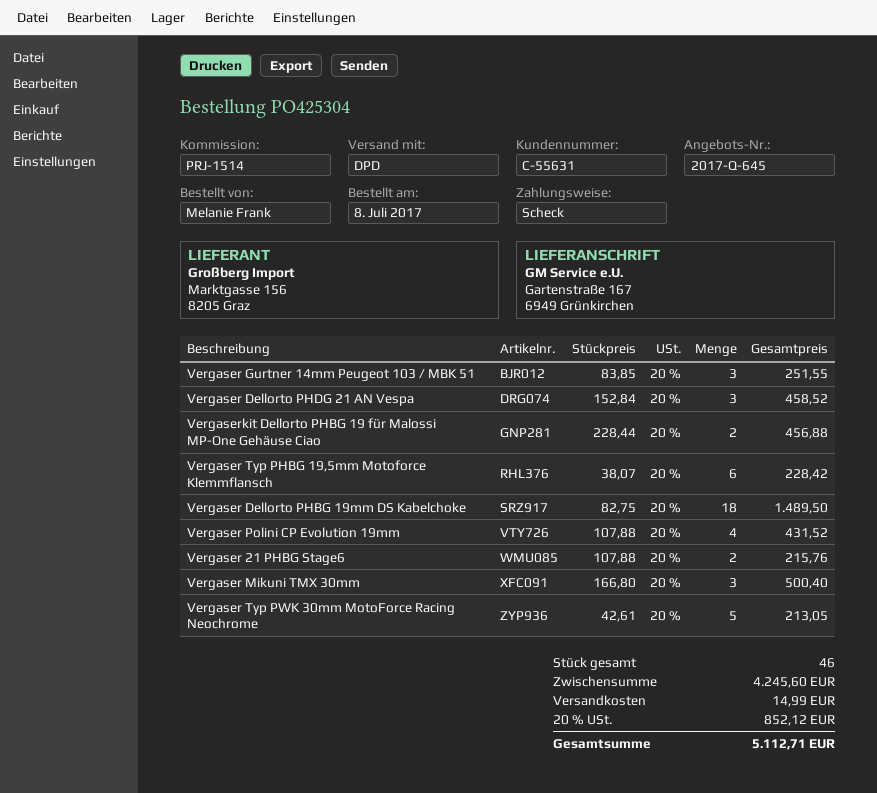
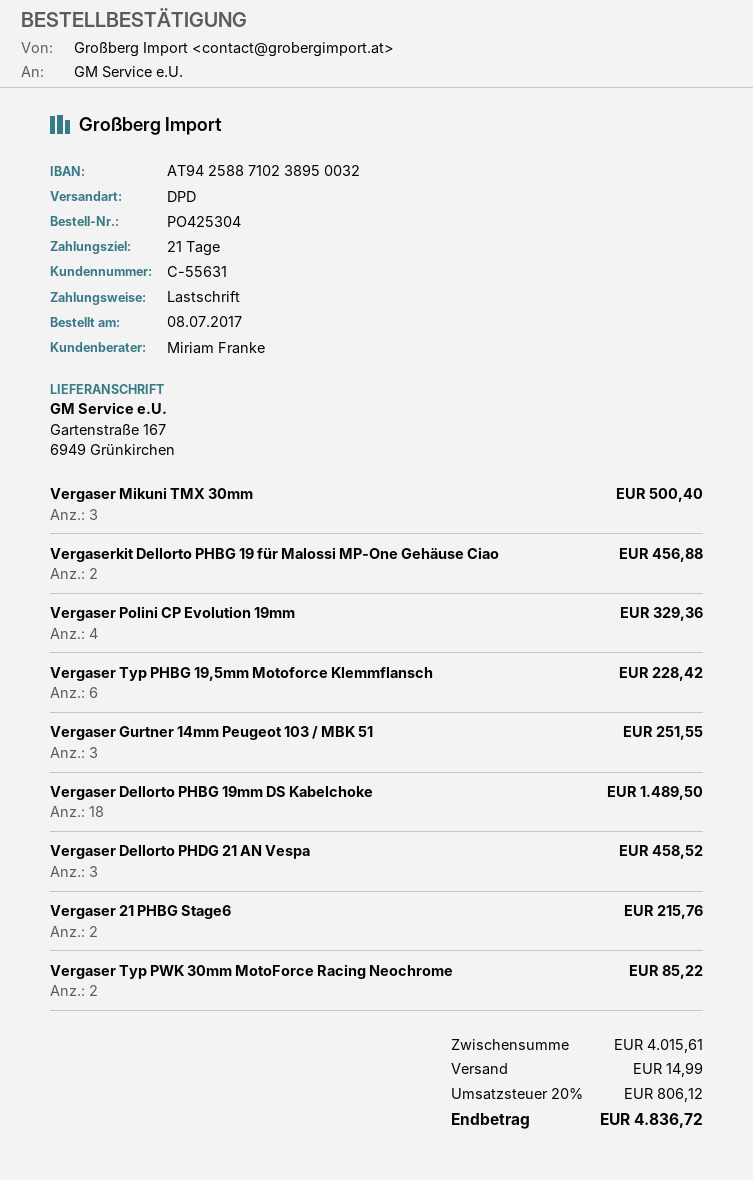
payment method: cheque -> direct debit
Vergaser Polini CP Evolution 19mm: 4 for 431.52 -> 4 for 329.36
Vergaser Typ PWK 30mm MotoForce Racing Neochrome: 5 for 213.05 -> 2 for 85.22
subtotal: 4245.60 -> 4015.61
tax: 20% = 852.12 -> 20% = 806.12
total: 5112.71 -> 4836.72

